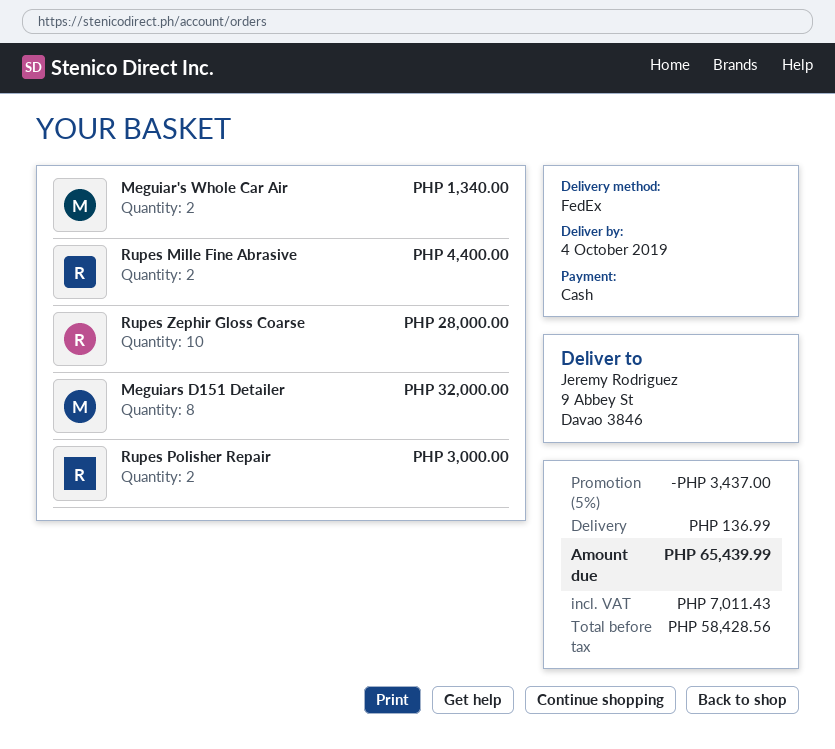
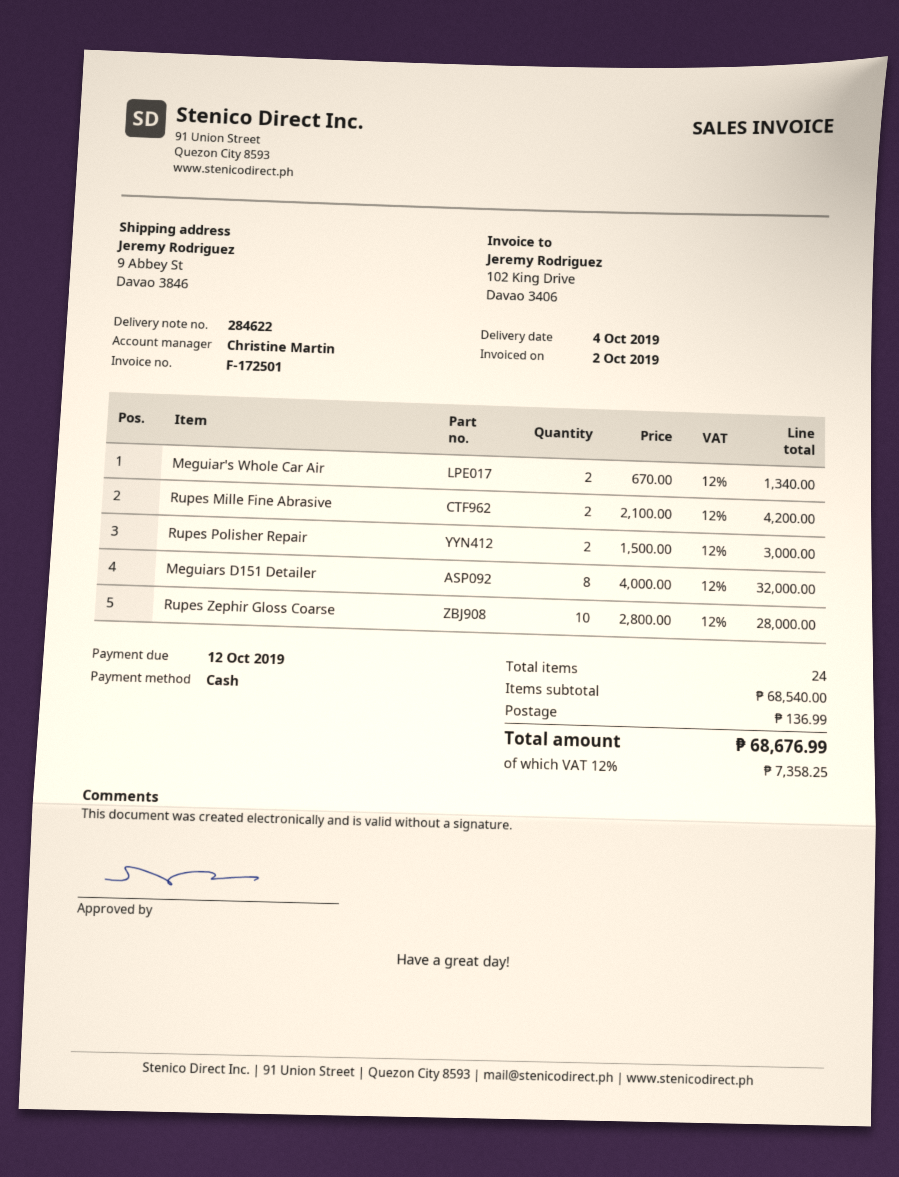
Rupes Mille Fine Abrasive: 2 for 4400.00 -> 2 for 4200.00
discount: 5% = 3437.00 -> none
tax: 7011.43 -> 7358.25
total: 65439.99 -> 68676.99

